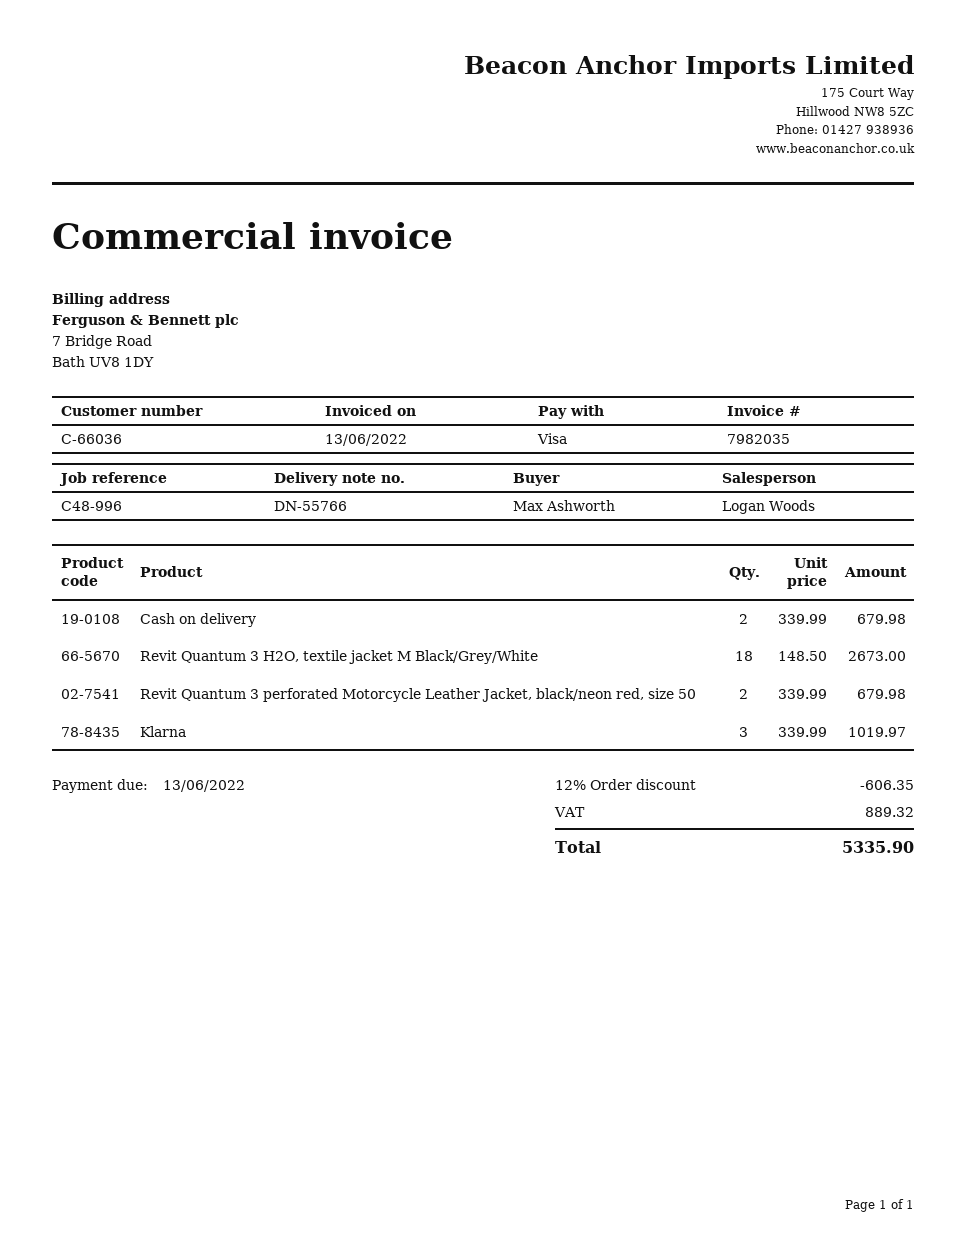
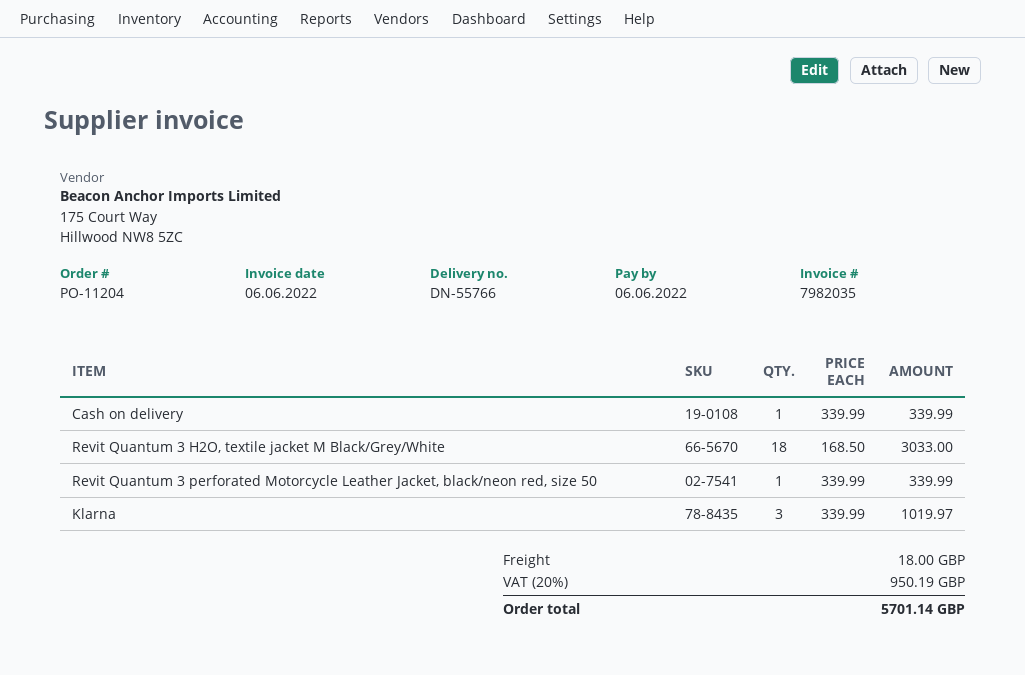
invoice date: 2022-06-13 -> 2022-06-06
due date: 2022-06-13 -> 2022-06-06
Cash on delivery: 2 x 339.99 = 679.98 -> 1 x 339.99 = 339.99
Revit Quantum 3 H2O, textile jacket M Black/Grey/White: 18 x 148.50 = 2673.00 -> 18 x 168.50 = 3033.00
Revit Quantum 3 perforated Motorcycle Leather Jacket, black/neon red, size 50: 2 x 339.99 = 679.98 -> 1 x 339.99 = 339.99
discount: 12% = 606.35 -> none
shipping: none -> 18.00
tax: 889.32 -> 950.19
total: 5335.90 -> 5701.14

